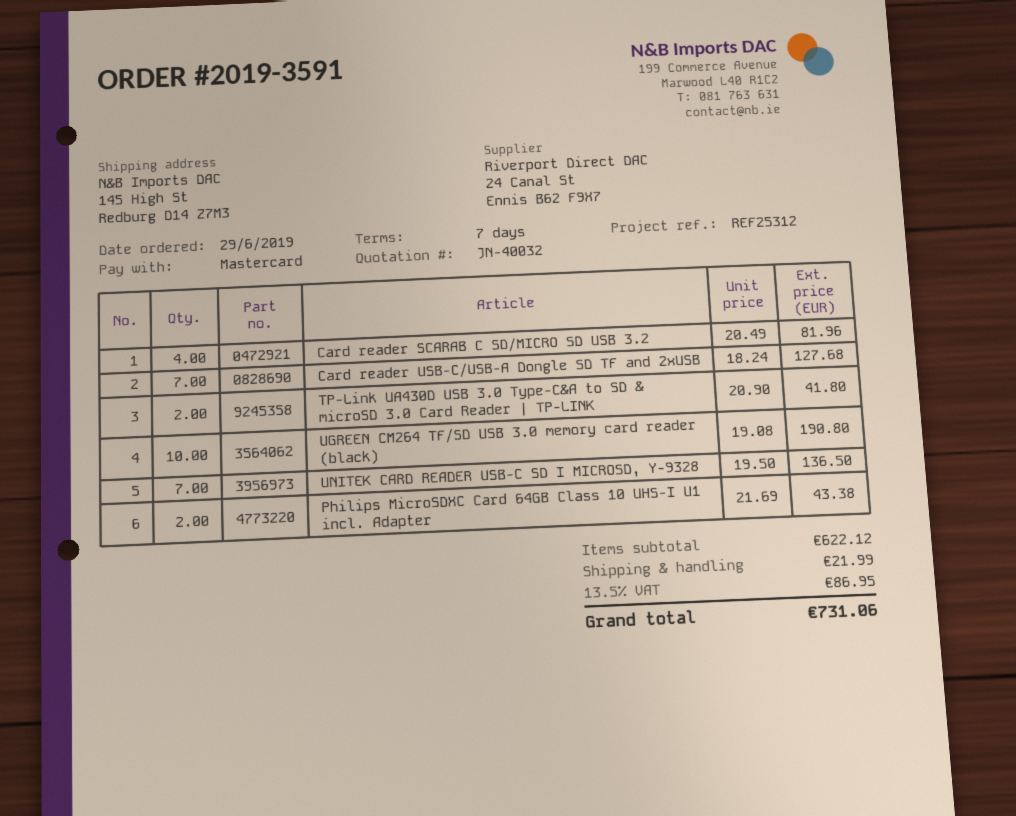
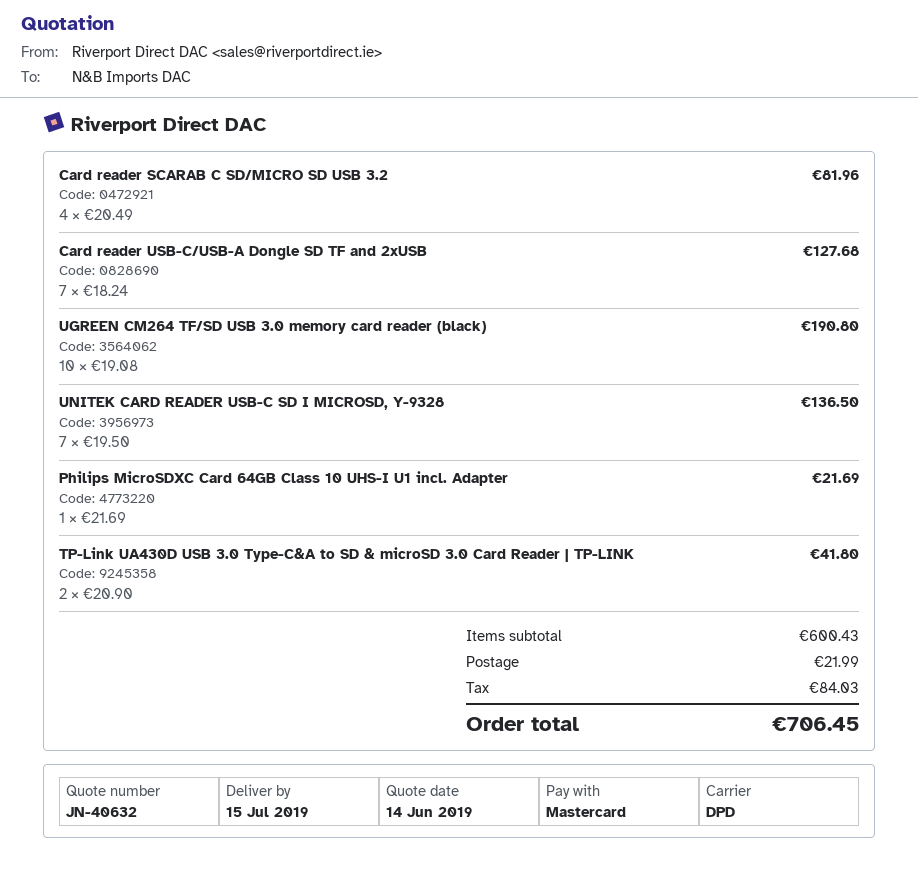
quote number: JN-40032 -> JN-40632
Philips MicroSDXC Card 64GB Class 10 UHS-I U1 incl. Adapter: 2 x 21.69 = 43.38 -> 1 x 21.69 = 21.69
subtotal: 622.12 -> 600.43
tax: 86.95 -> 84.03
total: 731.06 -> 706.45

